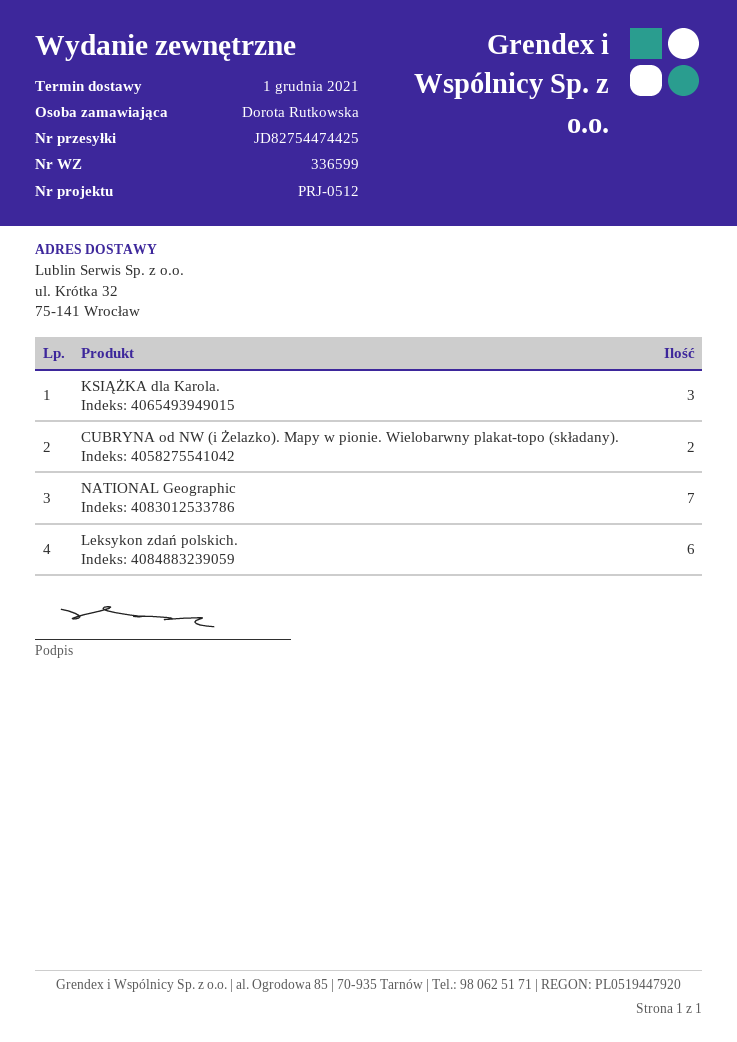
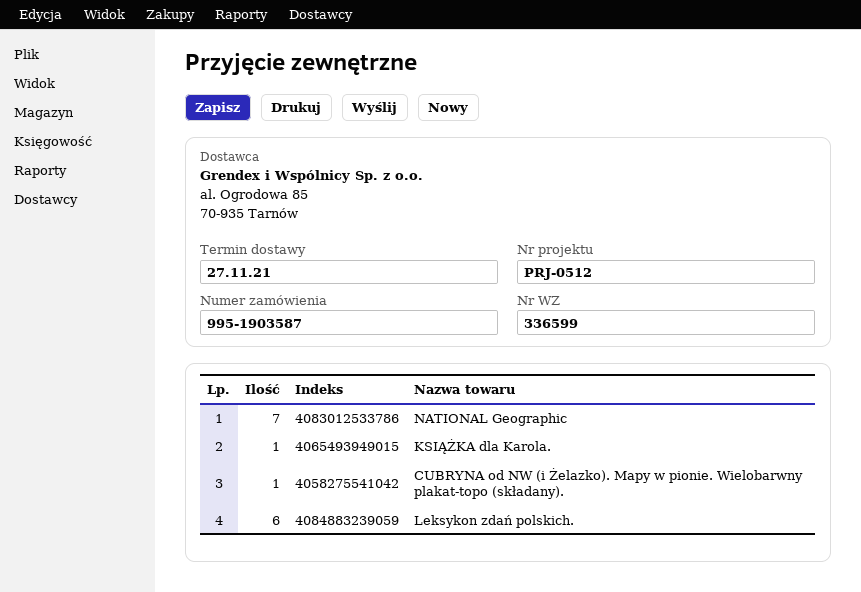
delivery date: 2021-12-01 -> 2021-11-27
KSIĄŻKA dla Karola.: 3 -> 1
CUBRYNA od NW (i Żelazko). Mapy w pionie. Wielobarwny plakat-topo (składany).: 2 -> 1

